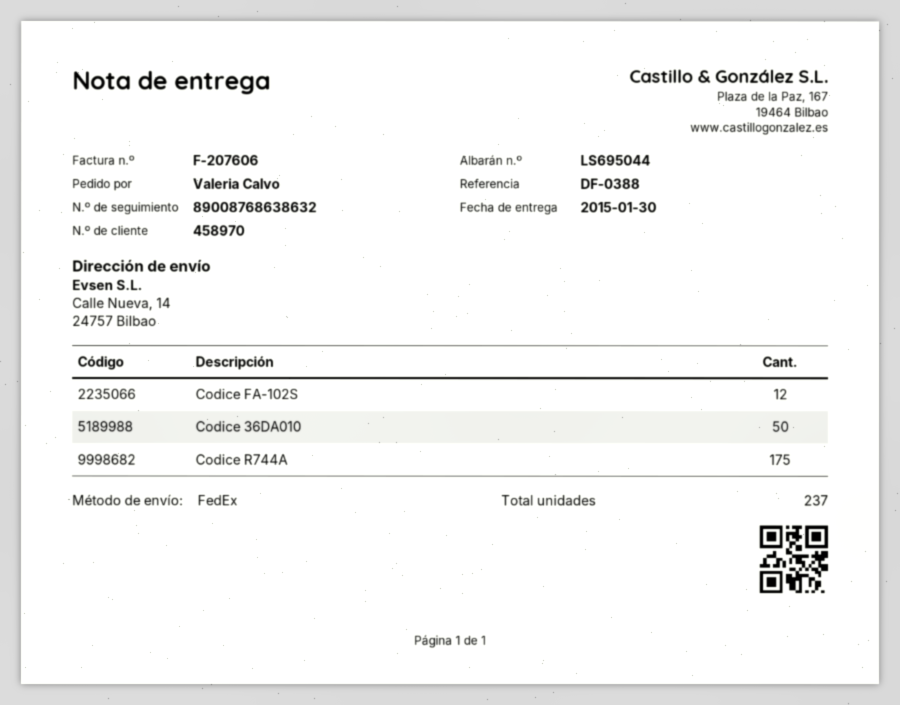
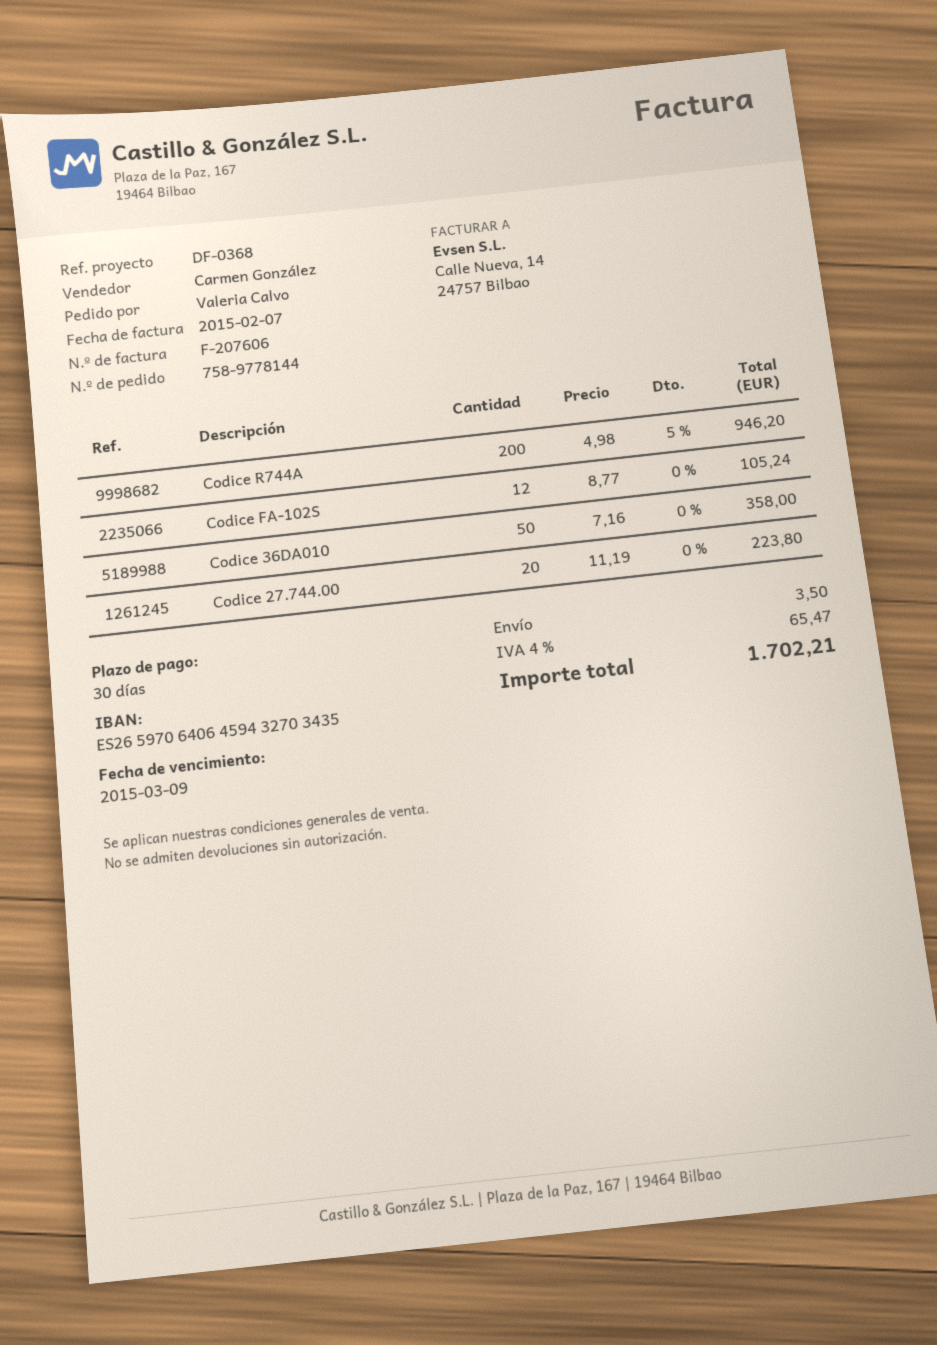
reference: DF-0388 -> DF-0368
Codice R744A: 175 -> 200
Codice 27.744.00: none -> 20

